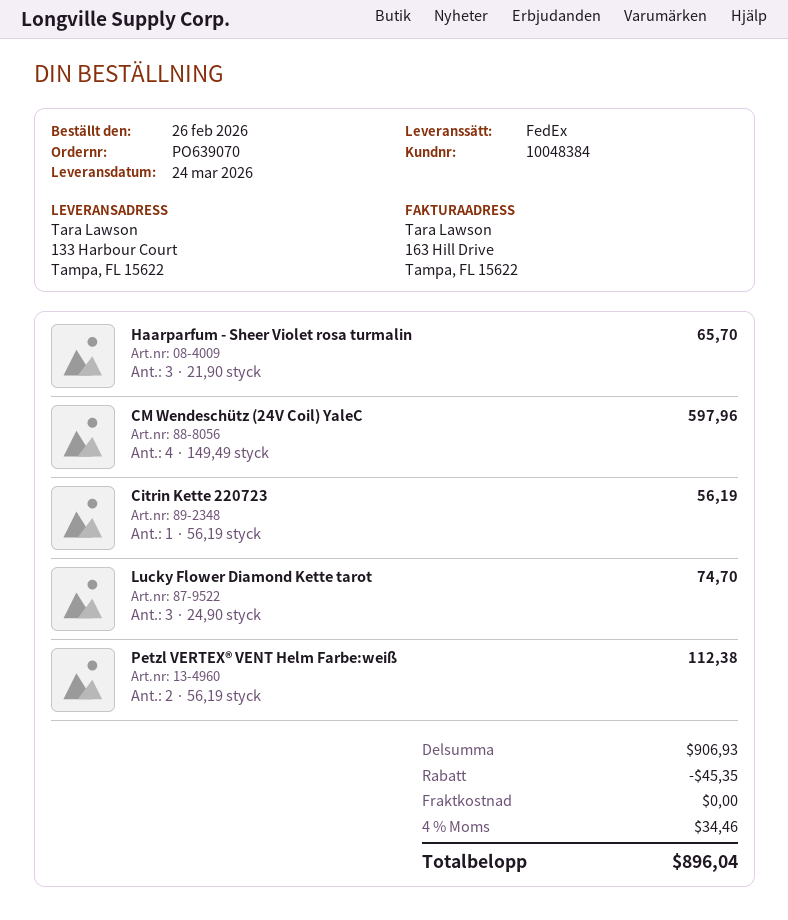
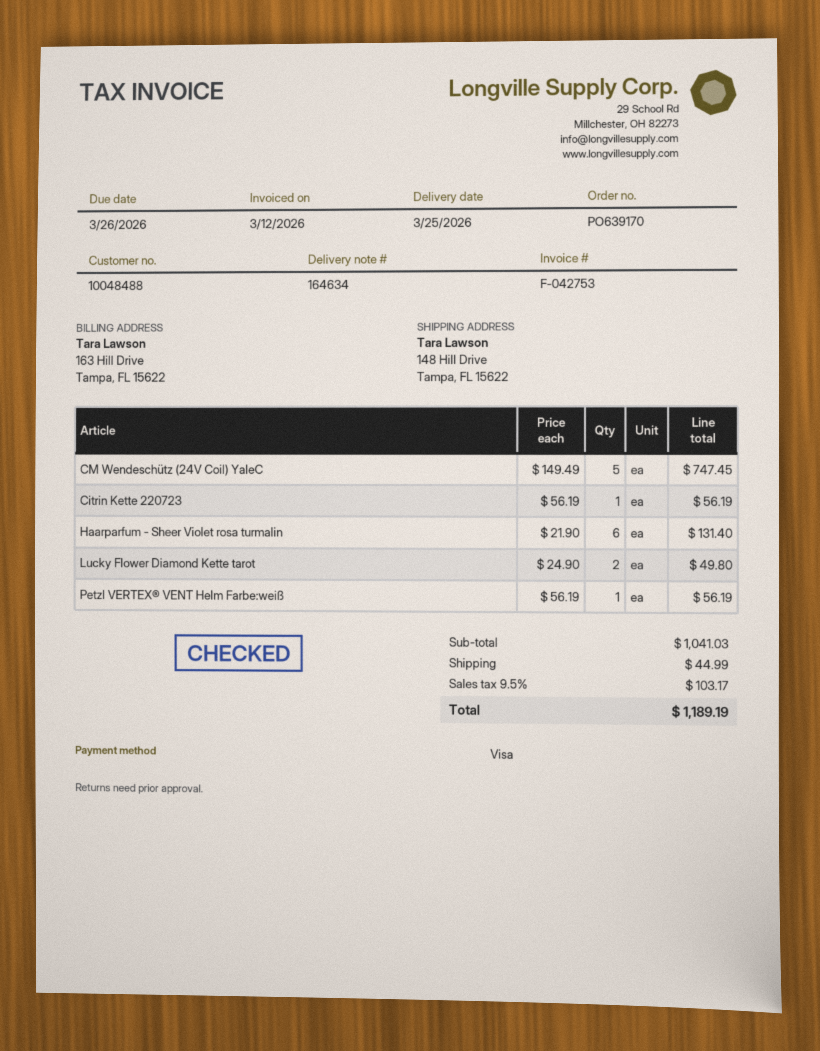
order number: PO639070 -> PO639170
delivery date: 2026-03-24 -> 2026-03-25
customer number: 10048384 -> 10048488
ship to: 133 Harbour Court, Tampa, FL 15622 -> 148 Hill Drive, Tampa, FL 15622
Haarparfum - Sheer Violet rosa turmalin: 3 x 21.90 = 65.70 -> 6 x 21.90 = 131.40
CM Wendeschütz (24V Coil) YaleC: 4 x 149.49 = 597.96 -> 5 x 149.49 = 747.45
Lucky Flower Diamond Kette tarot: 3 x 24.90 = 74.70 -> 2 x 24.90 = 49.80
Petzl VERTEX® VENT Helm Farbe:weiß: 2 x 56.19 = 112.38 -> 1 x 56.19 = 56.19
subtotal: 906.93 -> 1041.03
discount: 45.35 -> none
shipping: 0.00 -> 44.99
tax: 4% = 34.46 -> 9.5% = 103.17
total: 896.04 -> 1189.19

